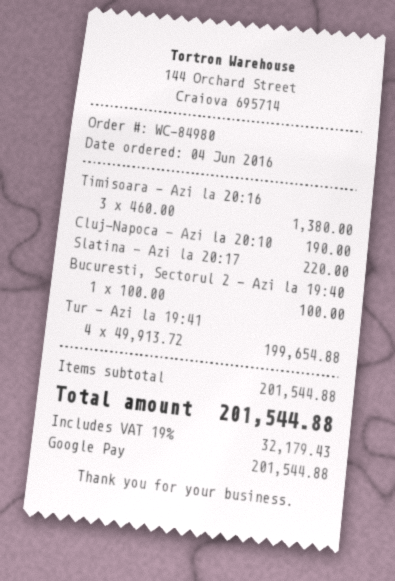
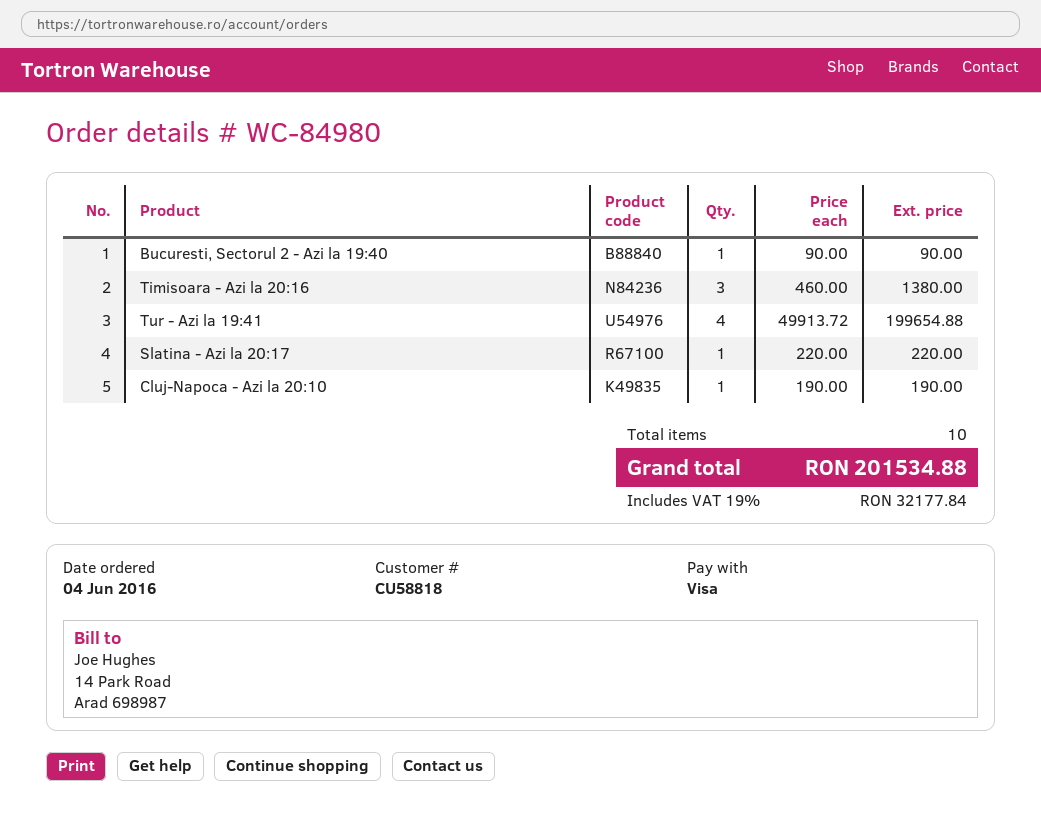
payment method: Google Pay -> Visa
Bucuresti, Sectorul 2 - Azi la 19:40: 1 x 100.00 = 100.00 -> 1 x 90.00 = 90.00
tax: 19% = 32179.43 -> 19% = 32177.84
total: 201544.88 -> 201534.88

